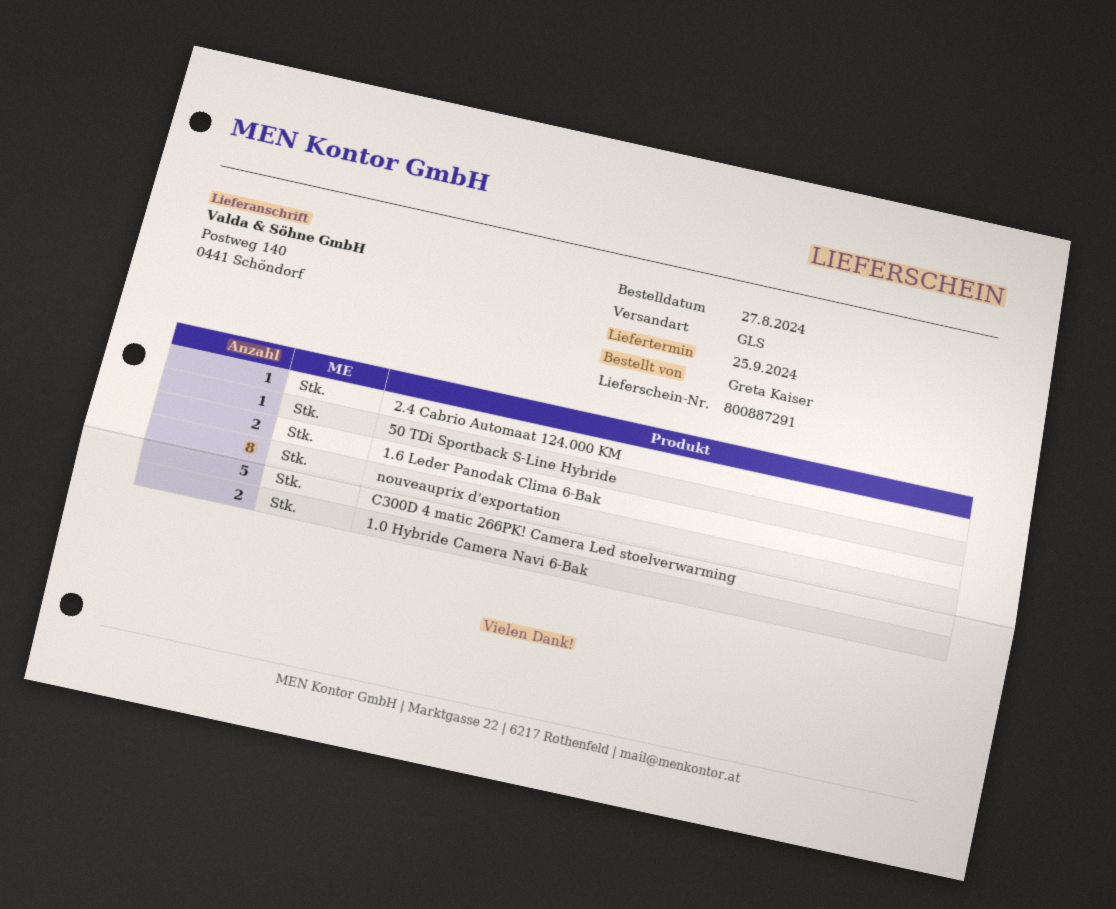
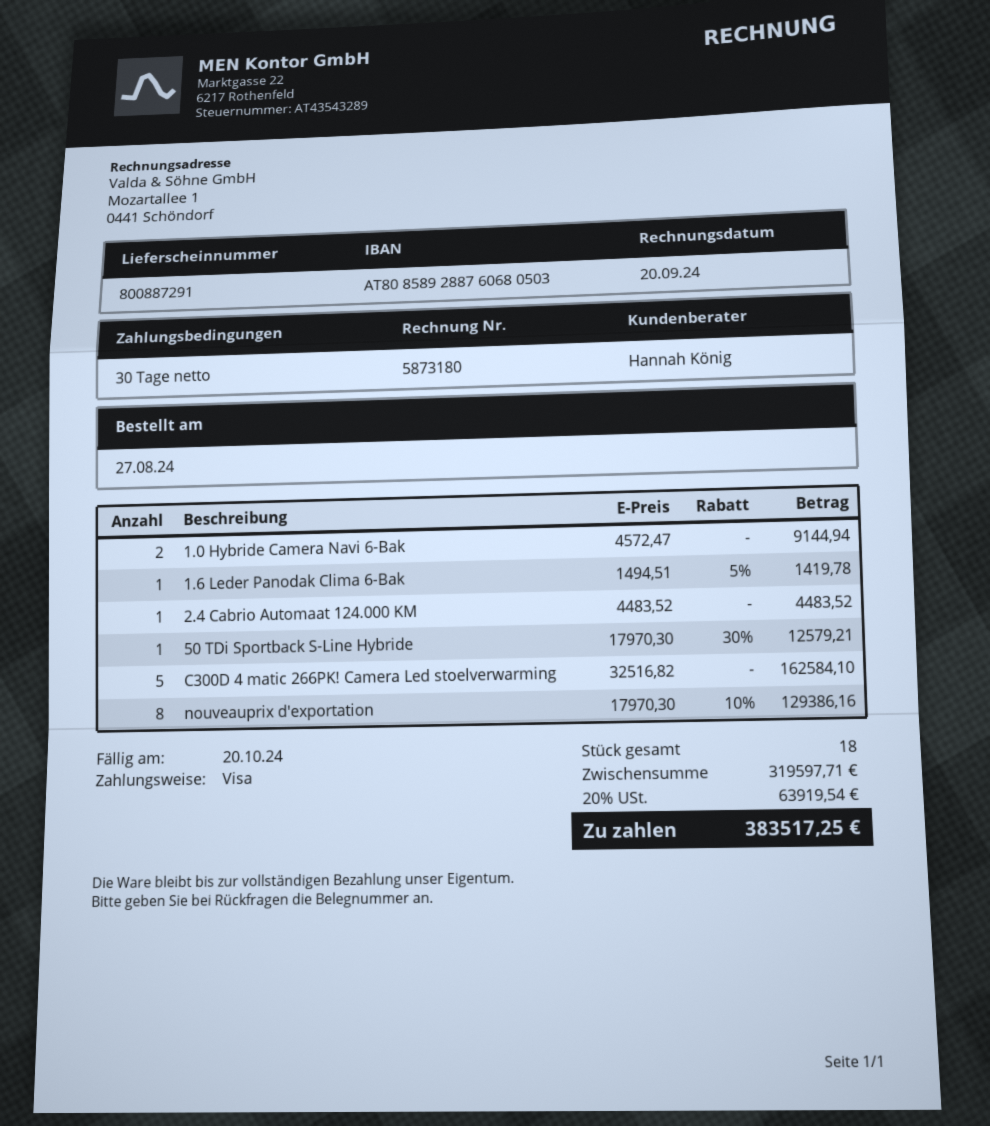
1.6 Leder Panodak Clima 6-Bak: 2 -> 1

